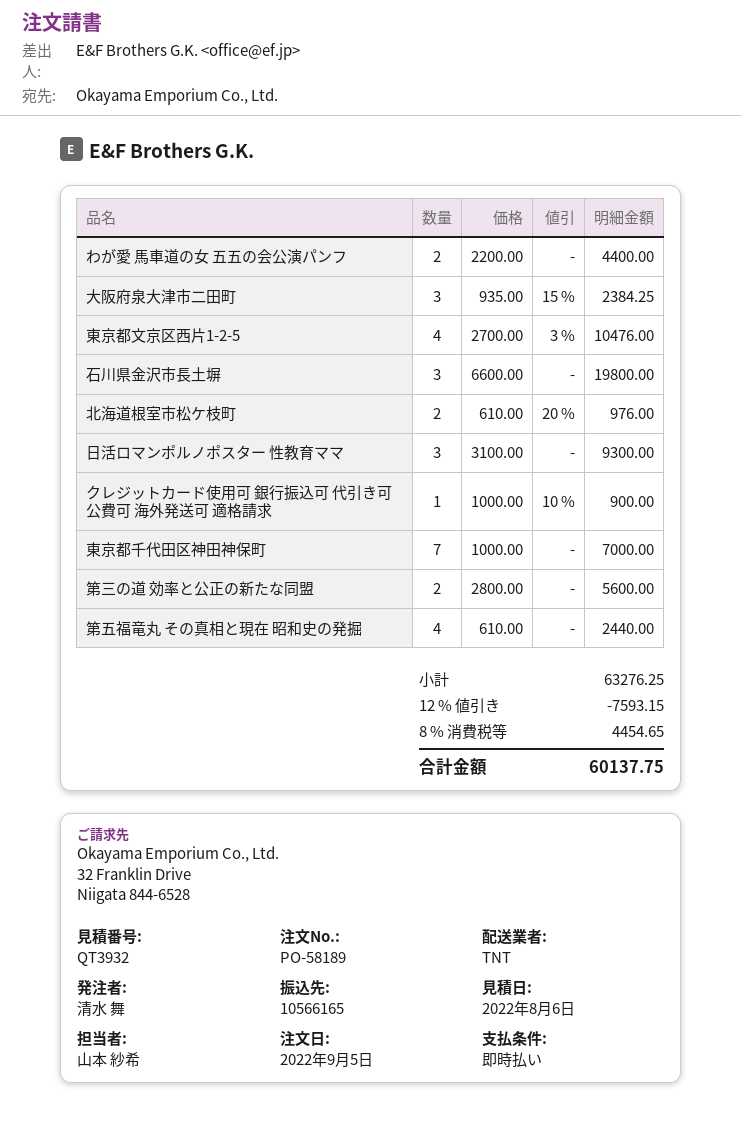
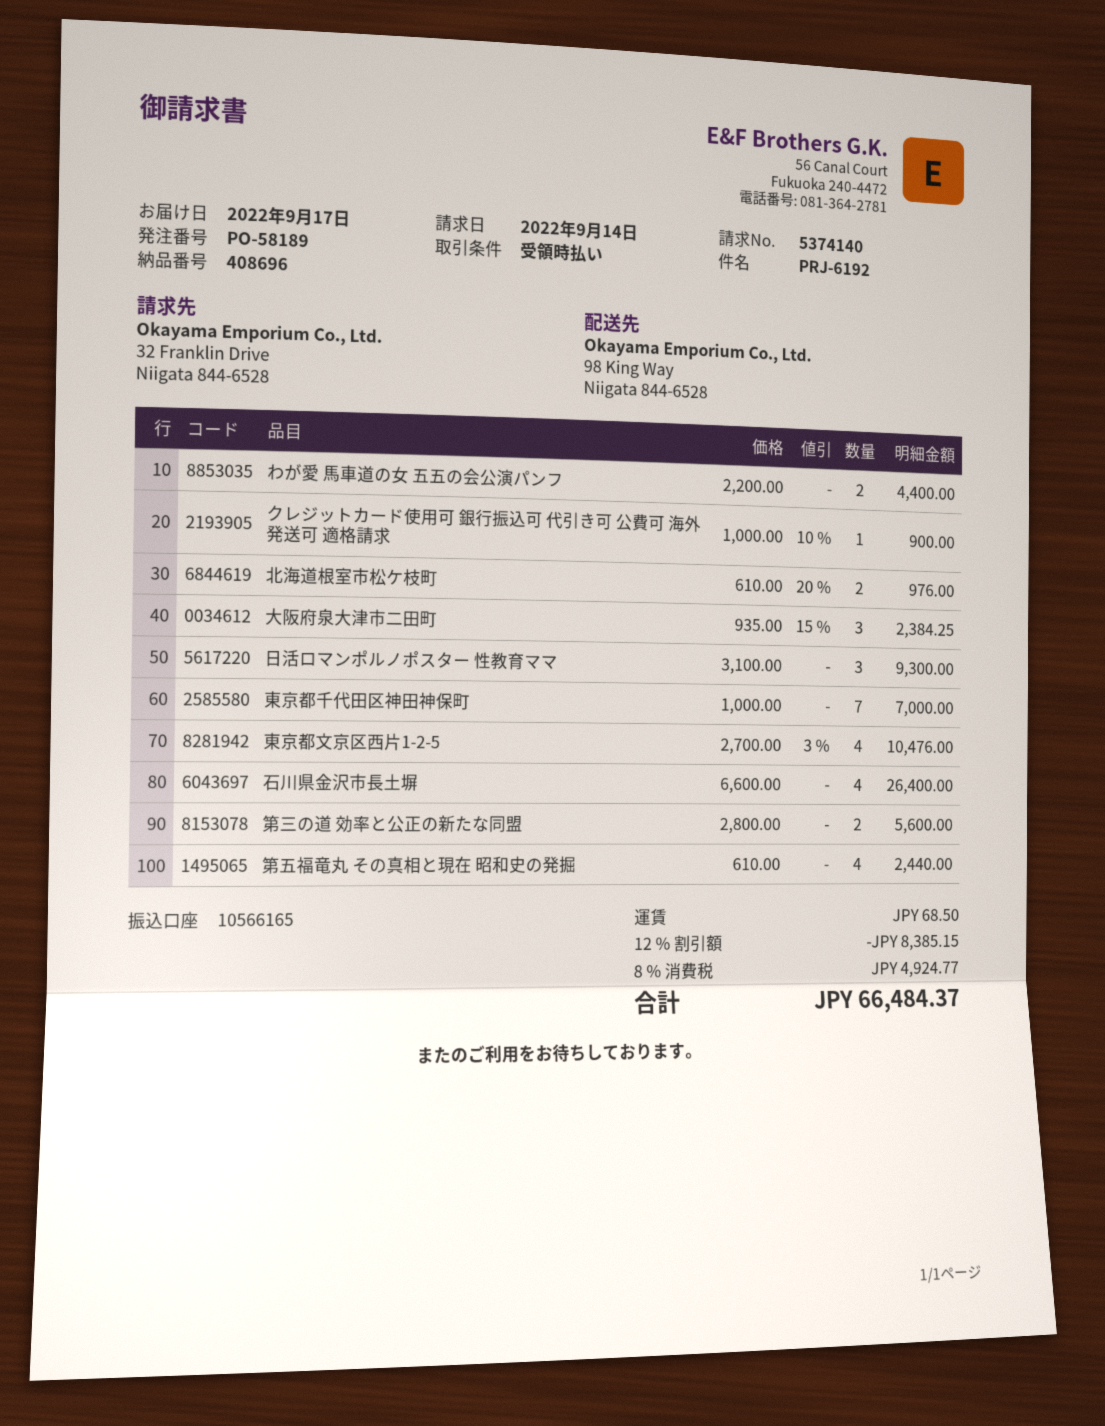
石川県金沢市長土塀: 3 x 6600.00 = 19800.00 -> 4 x 6600.00 = 26400.00
discount: 12% = 7593.15 -> 12% = 8385.15
shipping: none -> 68.50
tax: 8% = 4454.65 -> 8% = 4924.77
total: 60137.75 -> 66484.37

